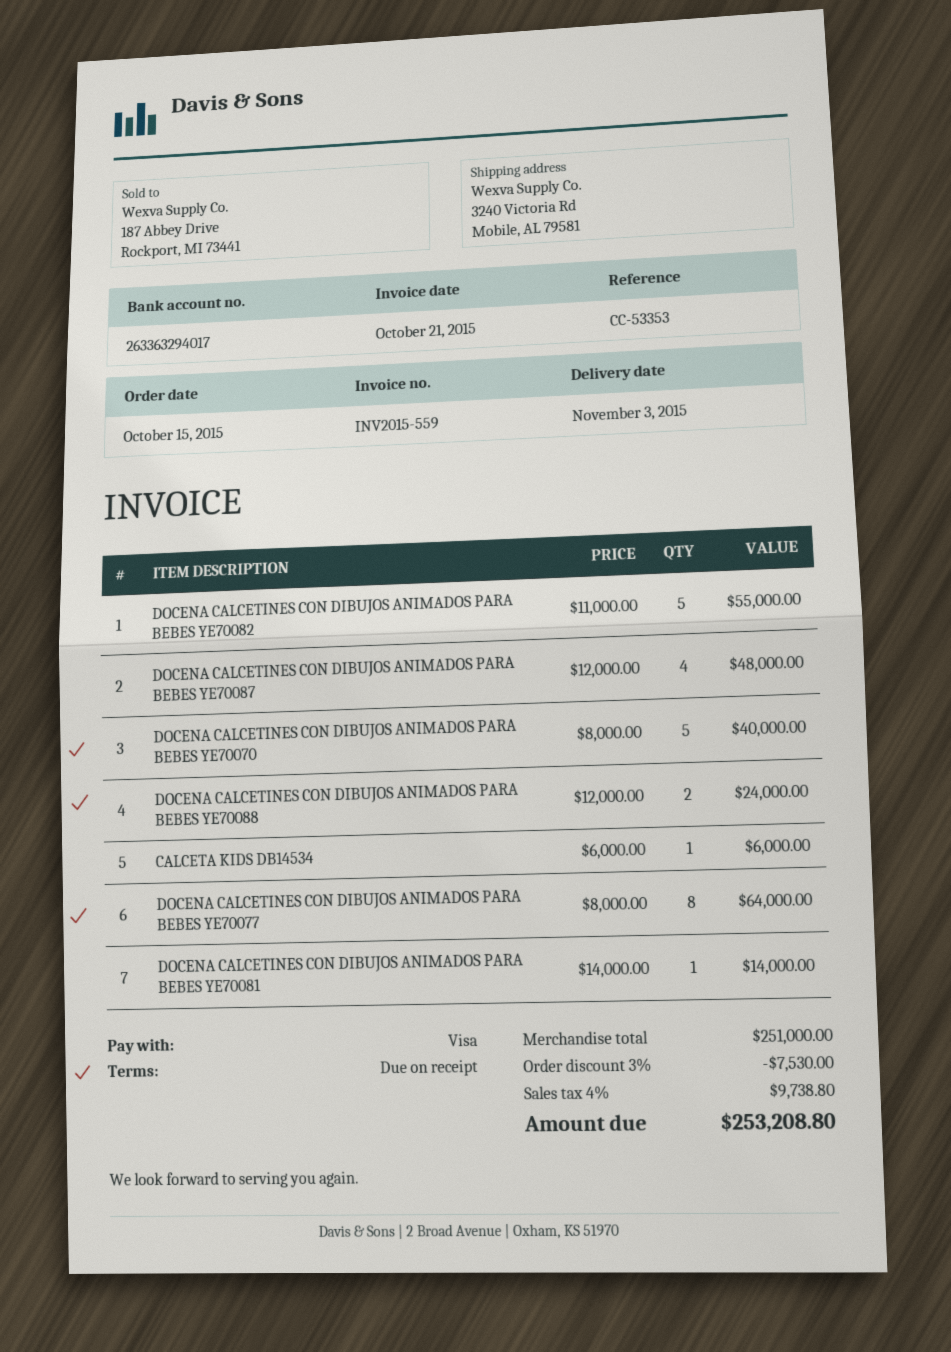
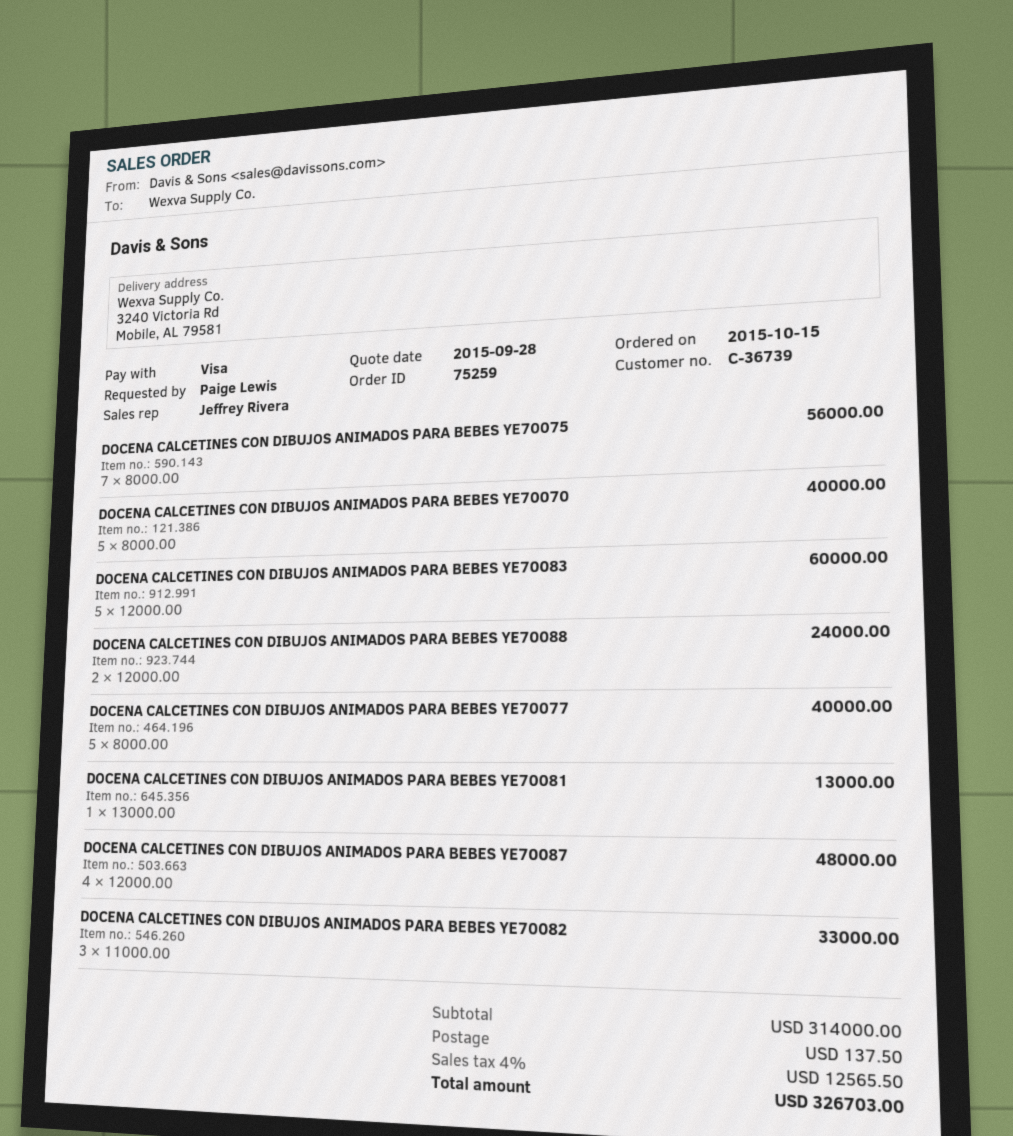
DOCENA CALCETINES CON DIBUJOS ANIMADOS PARA BEBES YE70082: 5 x 11000.00 = 55000.00 -> 3 x 11000.00 = 33000.00
CALCETA KIDS DB14534: 1 x 6000.00 = 6000.00 -> none
DOCENA CALCETINES CON DIBUJOS ANIMADOS PARA BEBES YE70077: 8 x 8000.00 = 64000.00 -> 5 x 8000.00 = 40000.00
DOCENA CALCETINES CON DIBUJOS ANIMADOS PARA BEBES YE70081: 1 x 14000.00 = 14000.00 -> 1 x 13000.00 = 13000.00
DOCENA CALCETINES CON DIBUJOS ANIMADOS PARA BEBES YE70075: none -> 7 x 8000.00 = 56000.00
DOCENA CALCETINES CON DIBUJOS ANIMADOS PARA BEBES YE70083: none -> 5 x 12000.00 = 60000.00
subtotal: 251000.00 -> 314000.00
discount: 3% = 7530.00 -> none
shipping: none -> 137.50
tax: 4% = 9738.80 -> 4% = 12565.50
total: 253208.80 -> 326703.00

